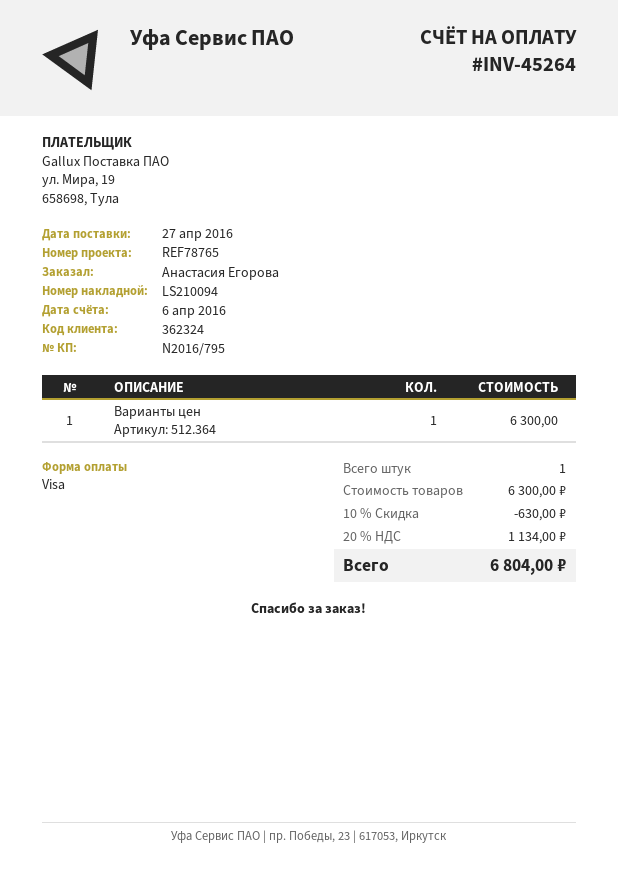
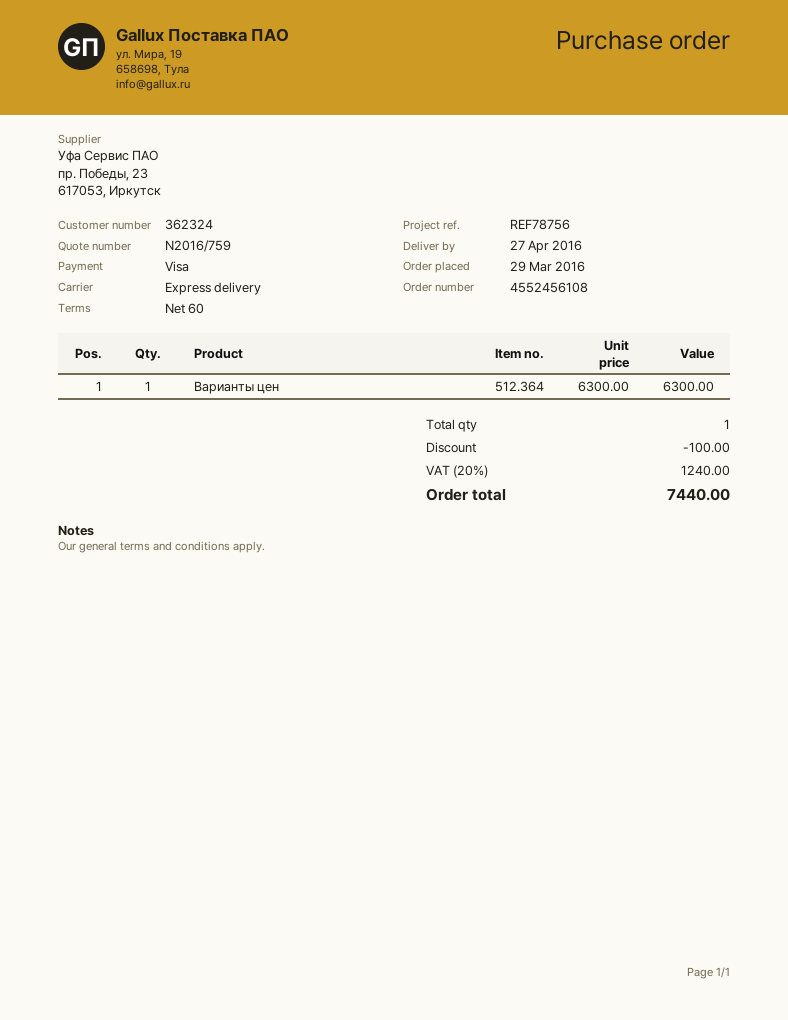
quote number: N2016/795 -> N2016/759
reference: REF78765 -> REF78756
discount: 630.00 -> 100.00
tax: 20% = 1134.00 -> 20% = 1240.00
total: 6804.00 -> 7440.00

